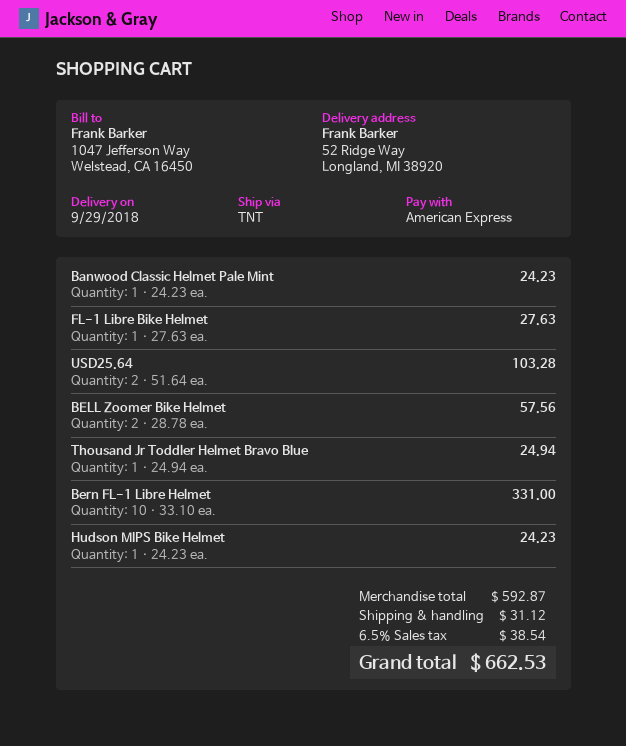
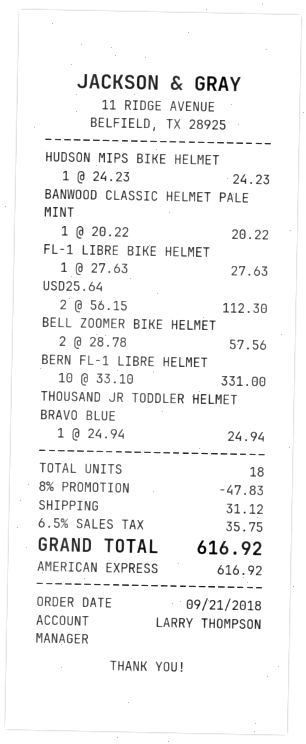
Banwood Classic Helmet Pale Mint: 1 x 24.23 = 24.23 -> 1 x 20.22 = 20.22
USD25.64: 2 x 51.64 = 103.28 -> 2 x 56.15 = 112.30
discount: none -> 8% = 47.83
tax: 6.5% = 38.54 -> 6.5% = 35.75
total: 662.53 -> 616.92

